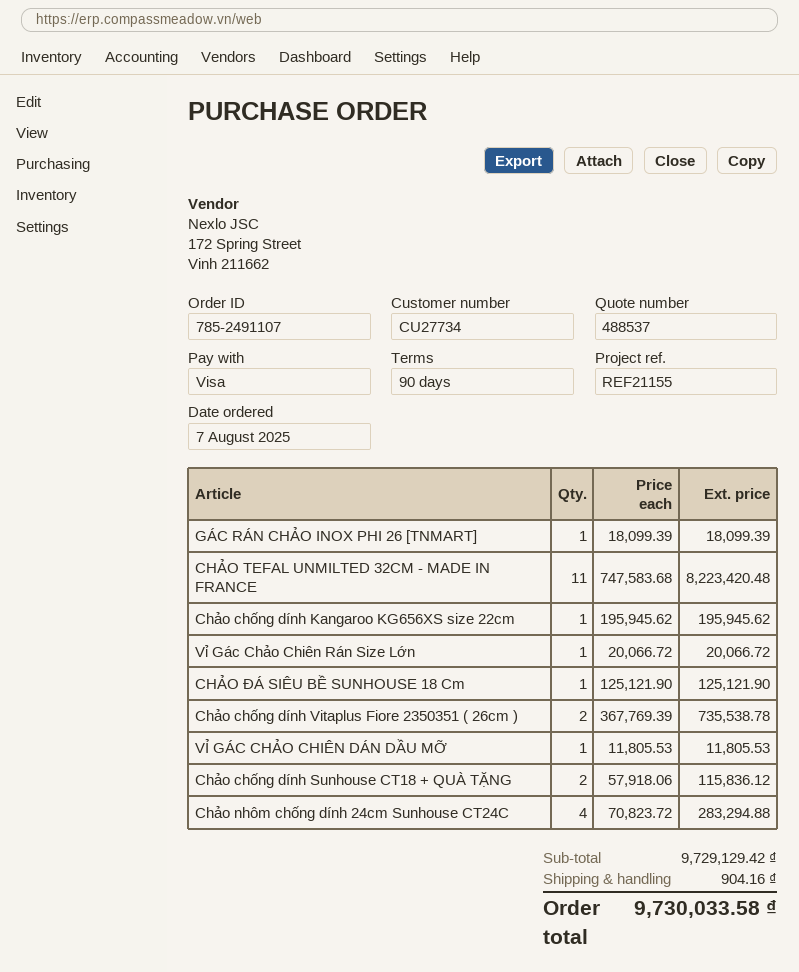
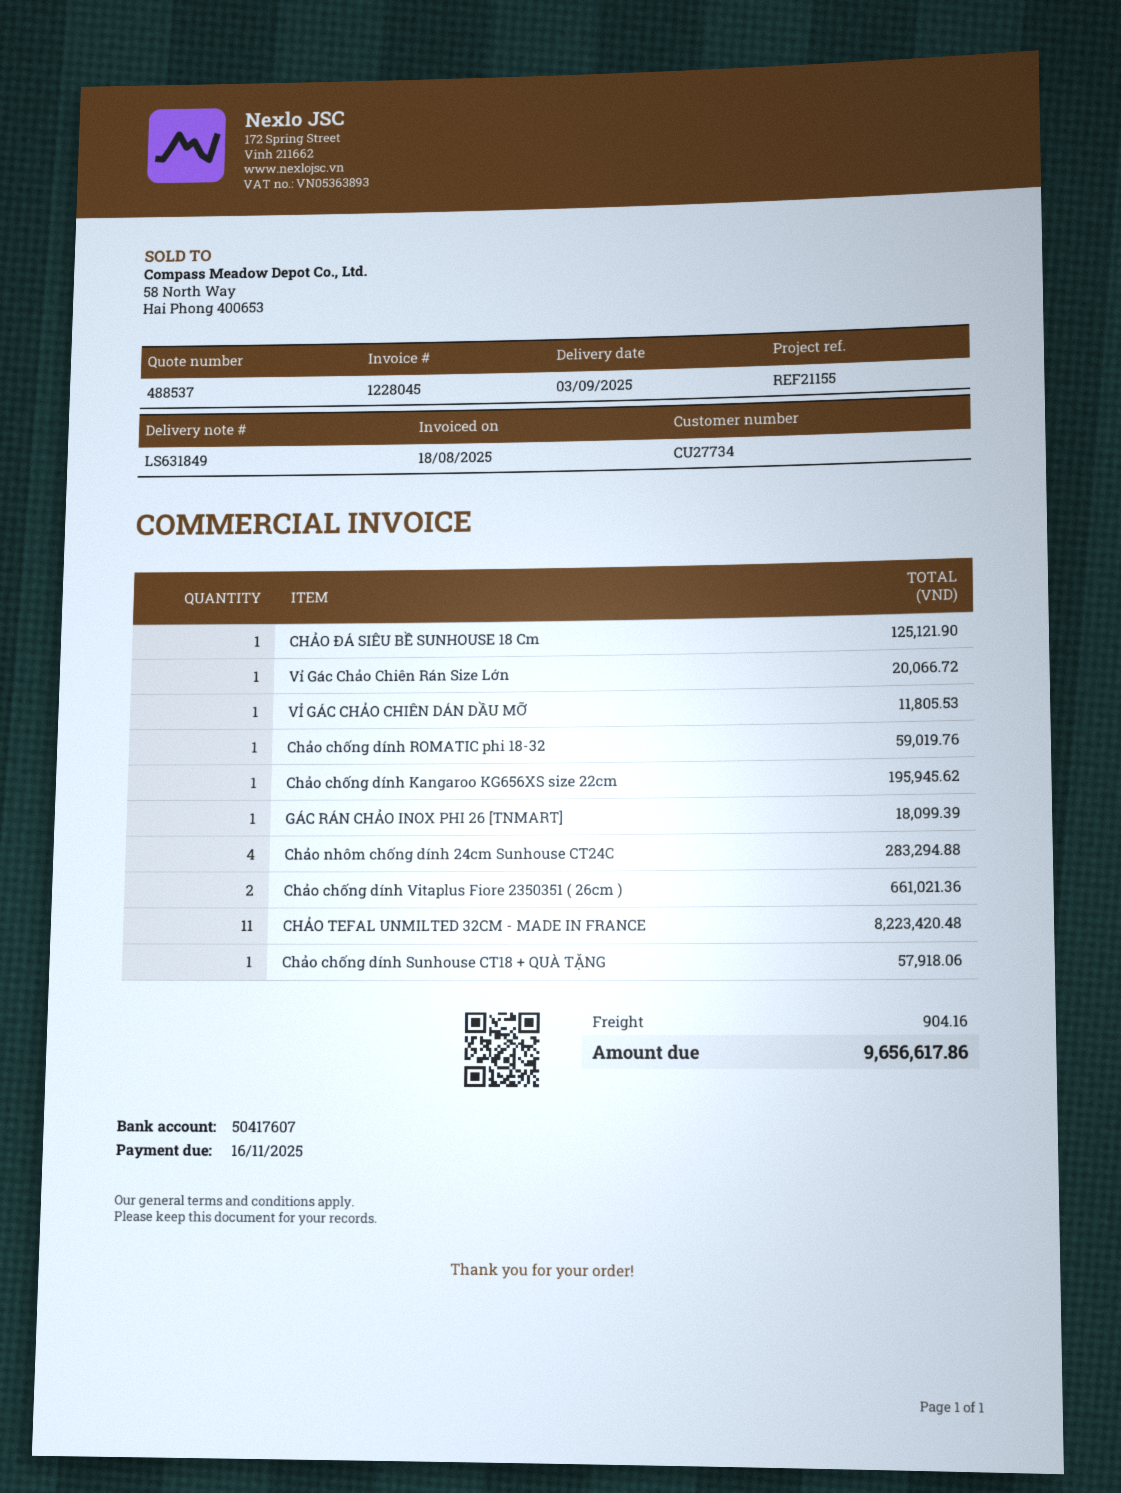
Chảo chống dính Vitaplus Fiore 2350351 ( 26cm ): 2 for 735538.78 -> 2 for 661021.36
Chảo chống dính Sunhouse CT18 + QUÀ TẶNG: 2 for 115836.12 -> 1 for 57918.06
Chảo chống dính ROMATIC phi 18-32: none -> 1 for 59019.76
total: 9730033.58 -> 9656617.86

